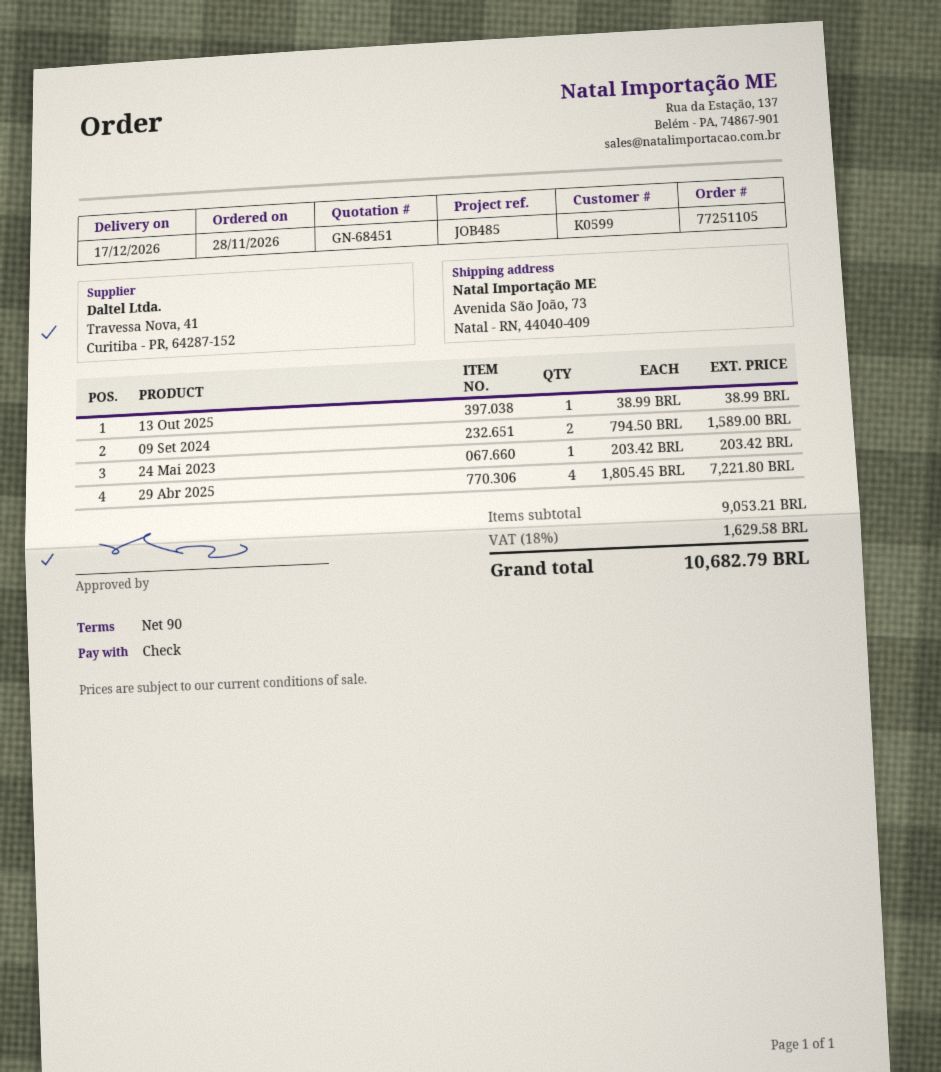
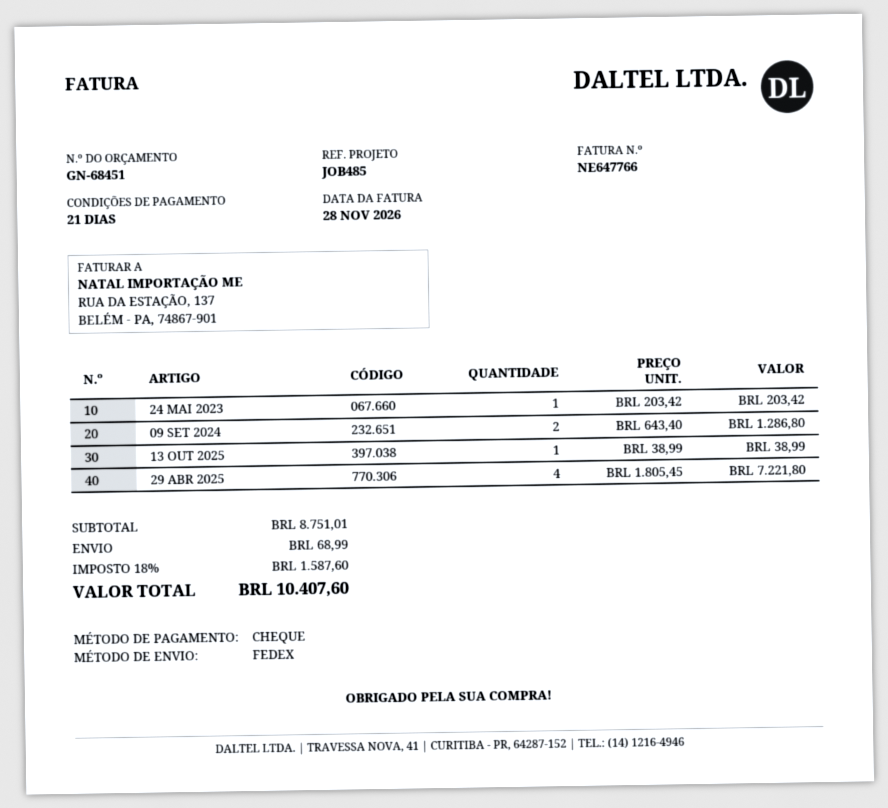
payment terms: 90 days -> 21 days
09 Set 2024: 2 x 794.50 = 1589.00 -> 2 x 643.40 = 1286.80
subtotal: 9053.21 -> 8751.01
shipping: none -> 68.99
tax: 18% = 1629.58 -> 18% = 1587.60
total: 10682.79 -> 10407.60

